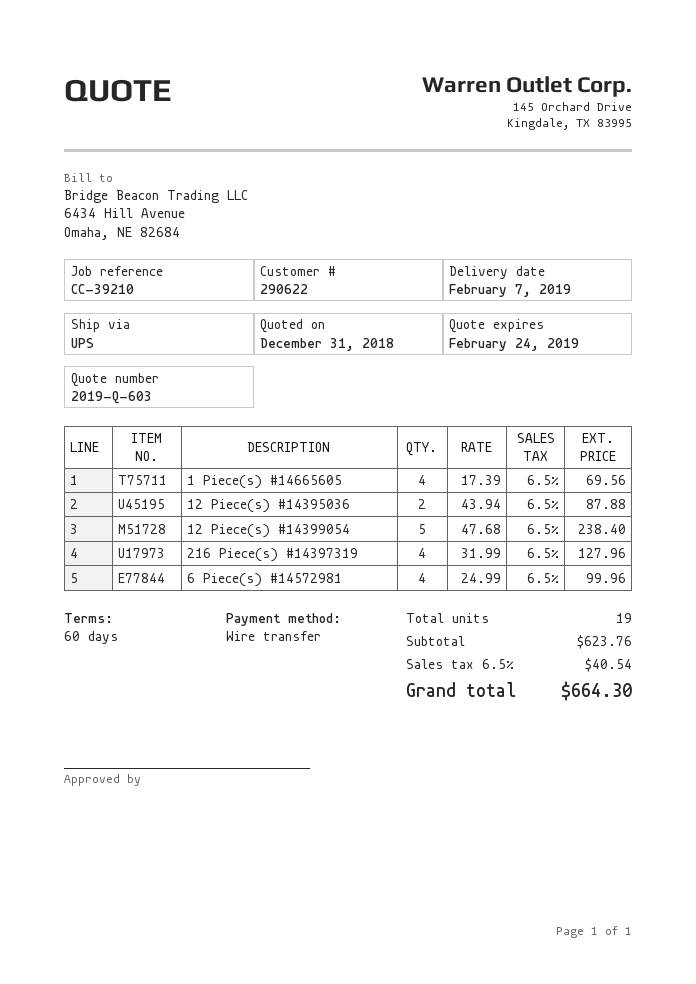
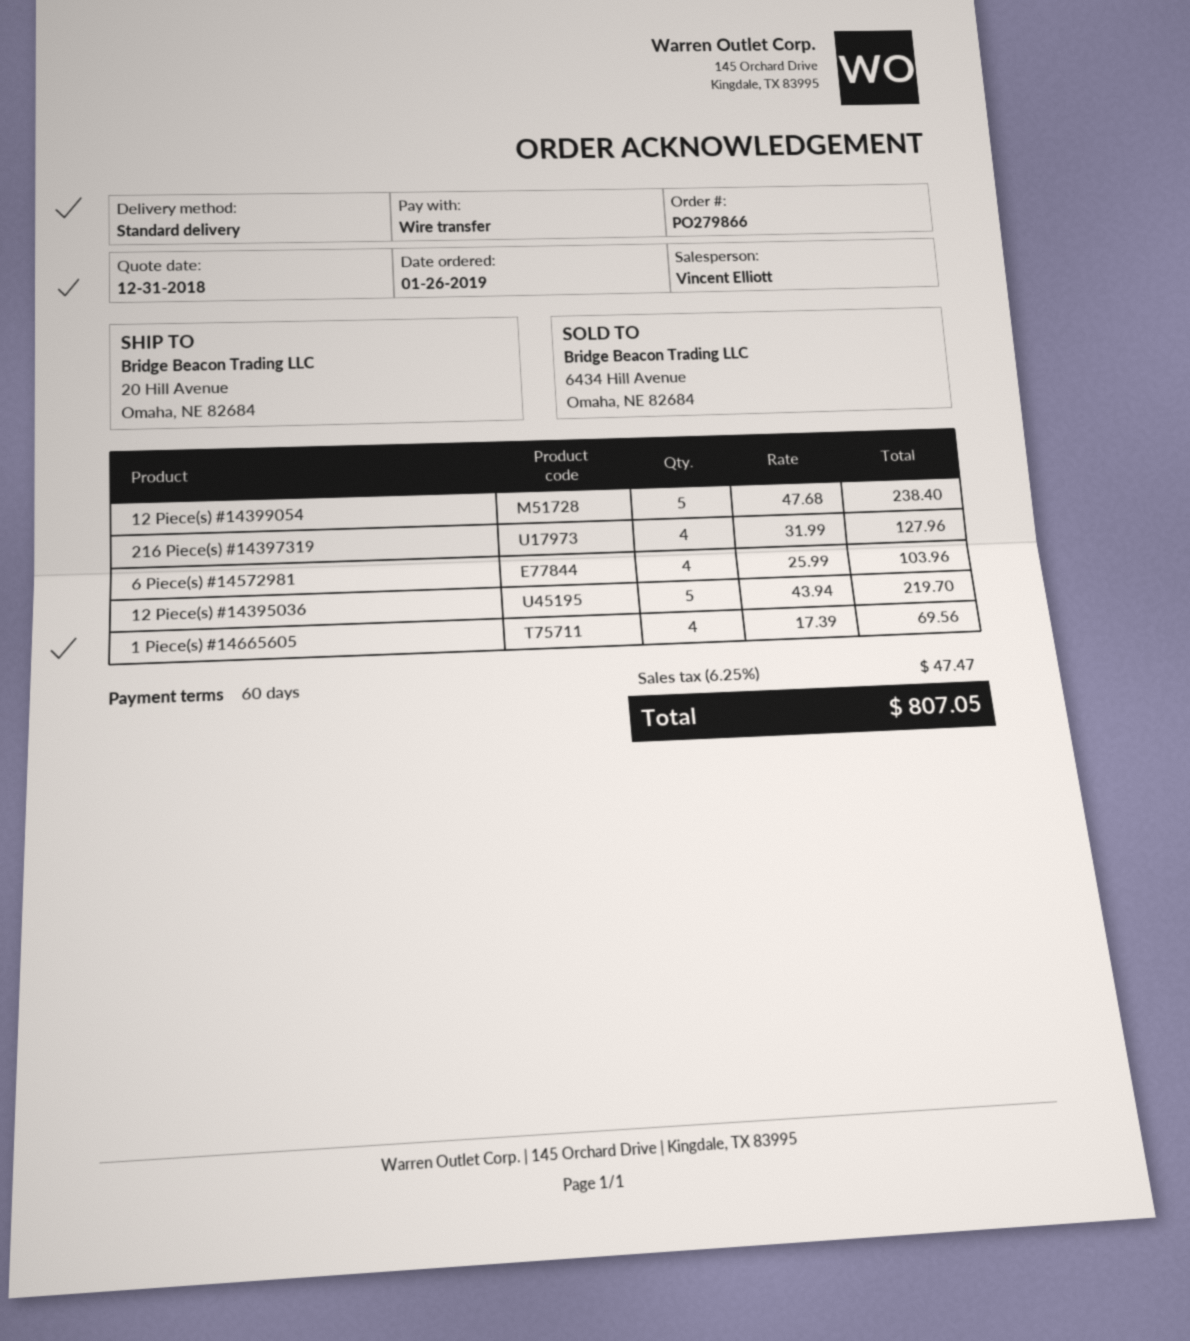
shipping method: UPS -> standard
12 Piece(s) #14395036: 2 x 43.94 = 87.88 -> 5 x 43.94 = 219.70
6 Piece(s) #14572981: 4 x 24.99 = 99.96 -> 4 x 25.99 = 103.96
tax: 6.5% = 40.54 -> 6.25% = 47.47
total: 664.30 -> 807.05

